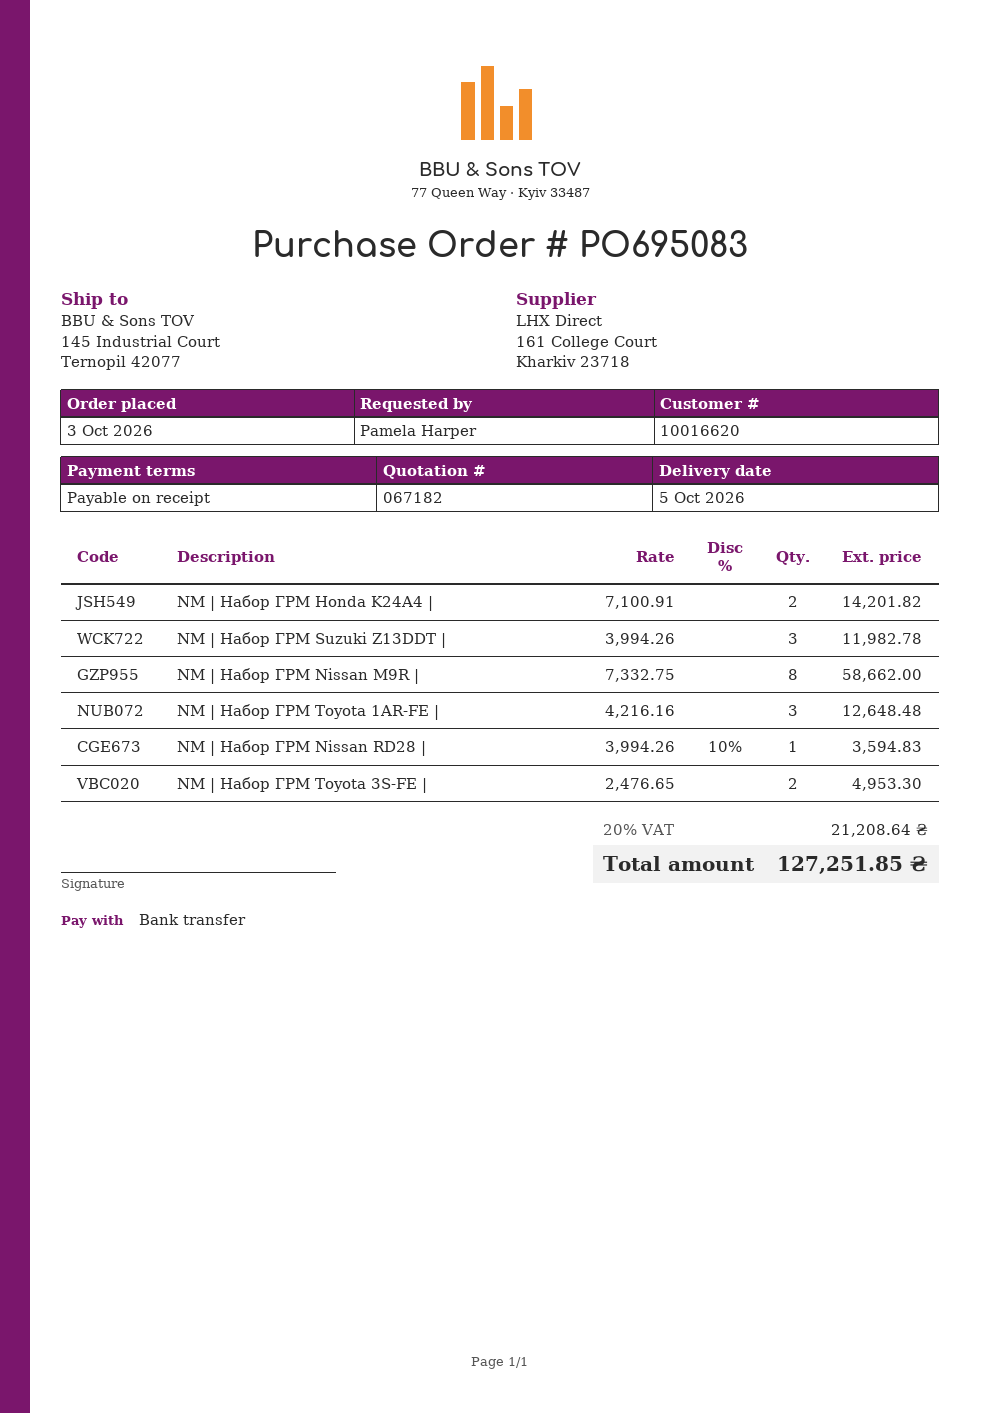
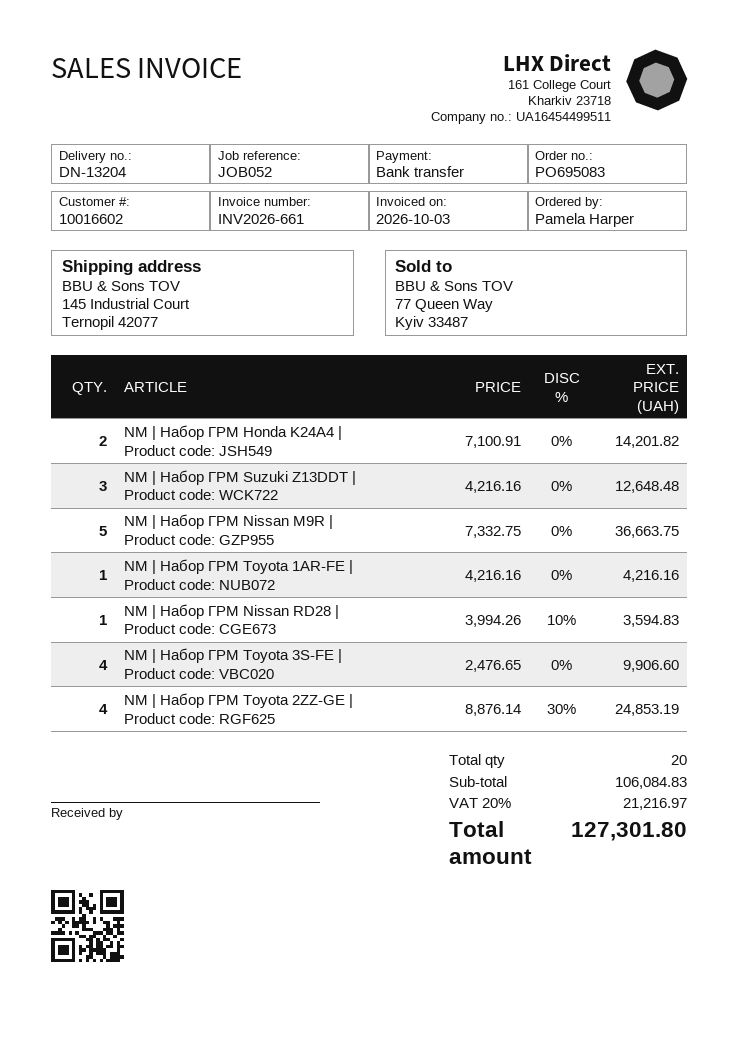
customer number: 10016620 -> 10016602
NM | Набор ГРМ Suzuki Z13DDT |: 3 x 3994.26 = 11982.78 -> 3 x 4216.16 = 12648.48
NM | Набор ГРМ Nissan M9R |: 8 x 7332.75 = 58662.00 -> 5 x 7332.75 = 36663.75
NM | Набор ГРМ Toyota 1AR-FE |: 3 x 4216.16 = 12648.48 -> 1 x 4216.16 = 4216.16
NM | Набор ГРМ Toyota 3S-FE |: 2 x 2476.65 = 4953.30 -> 4 x 2476.65 = 9906.60
NM | Набор ГРМ Toyota 2ZZ-GE |: none -> 4 x 8876.14 - 30% = 24853.19
tax: 20% = 21208.64 -> 20% = 21216.97
total: 127251.85 -> 127301.80

